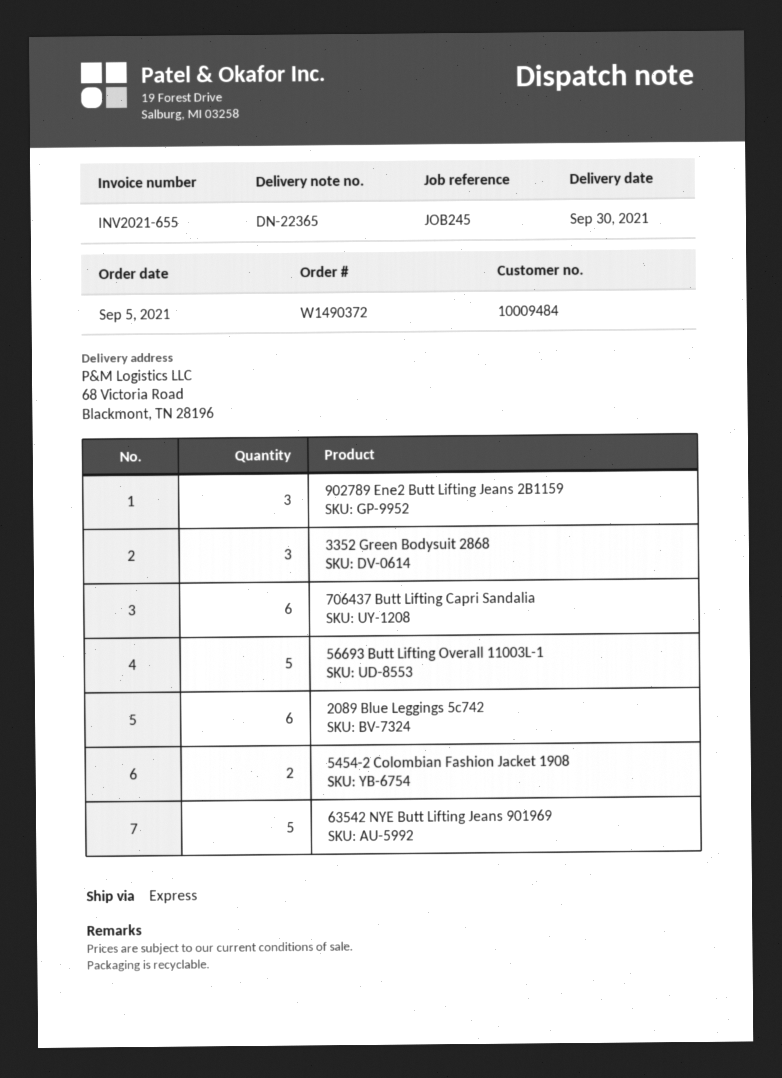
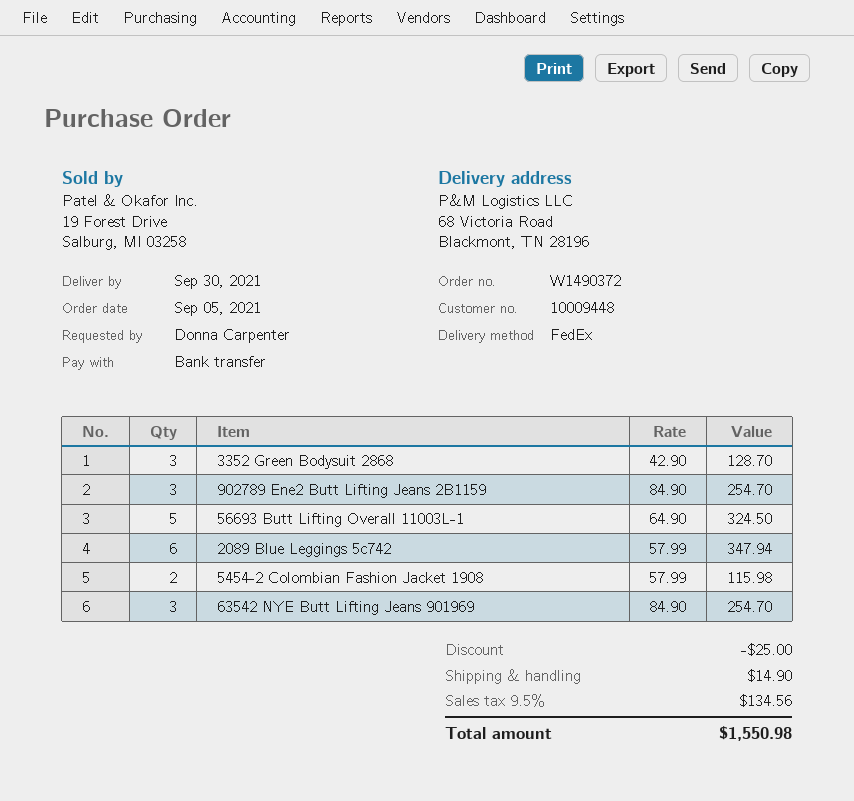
customer number: 10009484 -> 10009448
shipping method: express -> FedEx
706437 Butt Lifting Capri Sandalia: 6 -> none
63542 NYE Butt Lifting Jeans 901969: 5 -> 3

